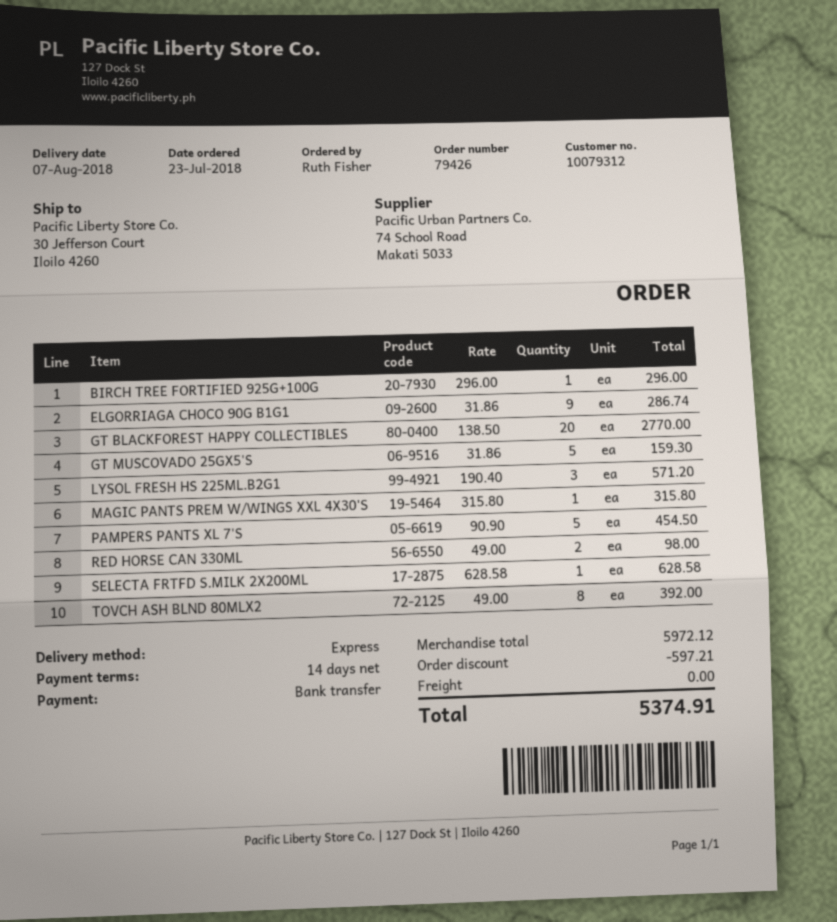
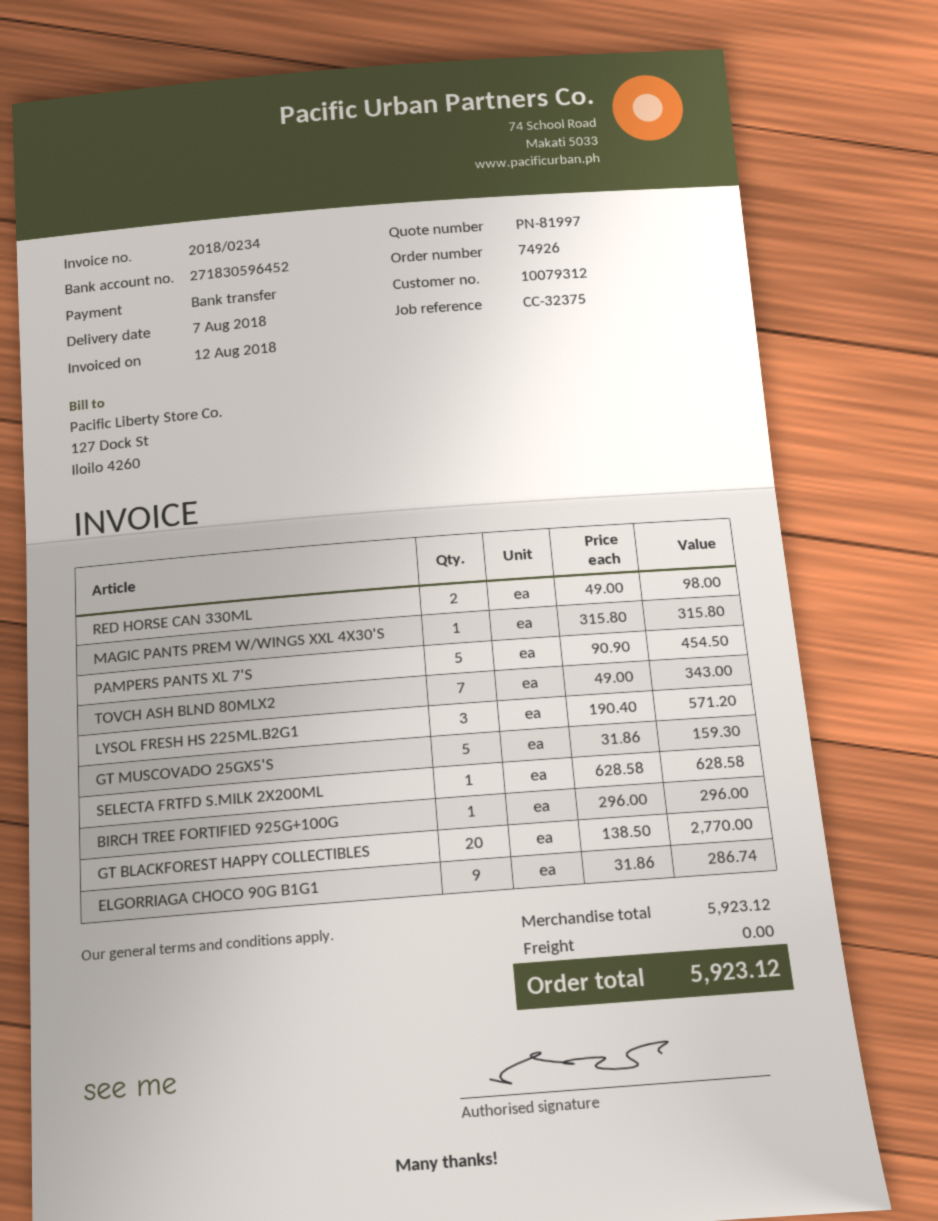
order number: 79426 -> 74926
TOVCH ASH BLND 80MLX2: 8 x 49.00 = 392.00 -> 7 x 49.00 = 343.00
subtotal: 5972.12 -> 5923.12
discount: 597.21 -> none
total: 5374.91 -> 5923.12

